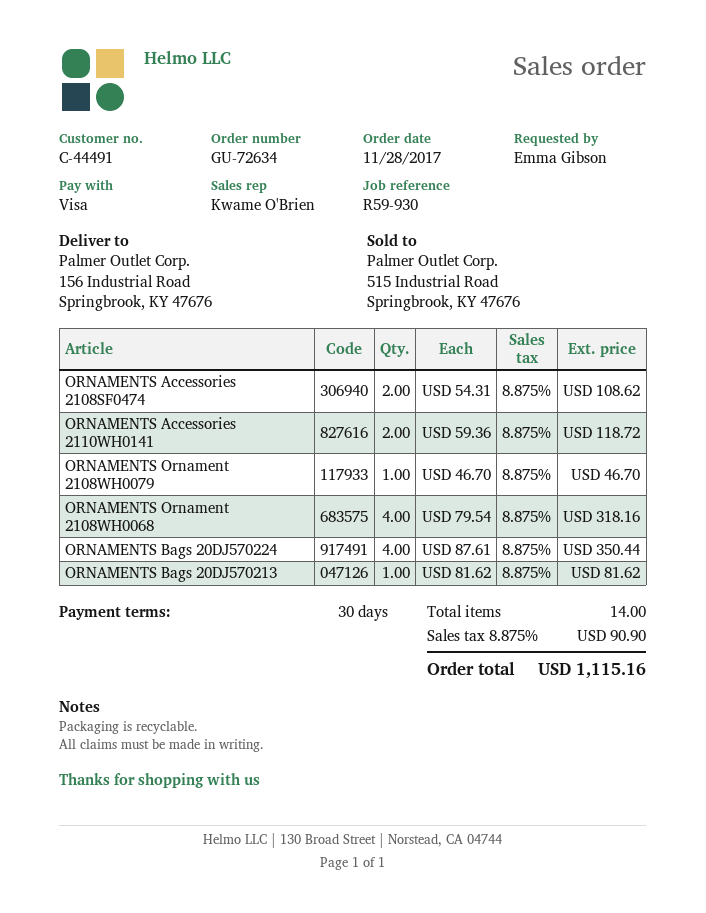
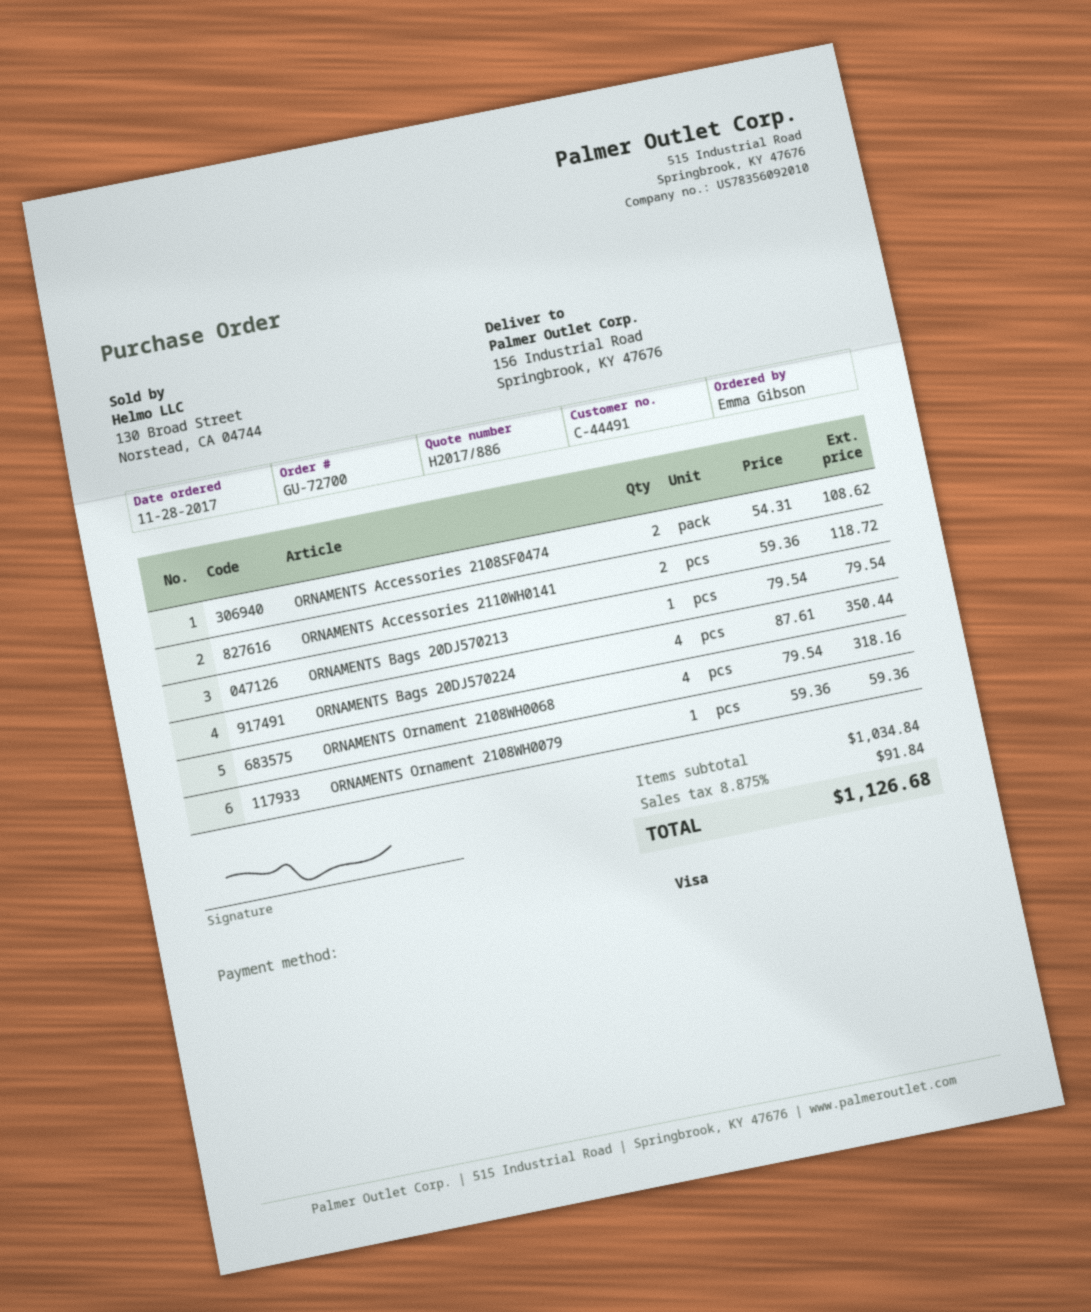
order number: GU-72634 -> GU-72700
ORNAMENTS Ornament 2108WH0079: 1 x 46.70 = 46.70 -> 1 x 59.36 = 59.36
ORNAMENTS Bags 20DJ570213: 1 x 81.62 = 81.62 -> 1 x 79.54 = 79.54
tax: 8.875% = 90.90 -> 8.875% = 91.84
total: 1115.16 -> 1126.68

